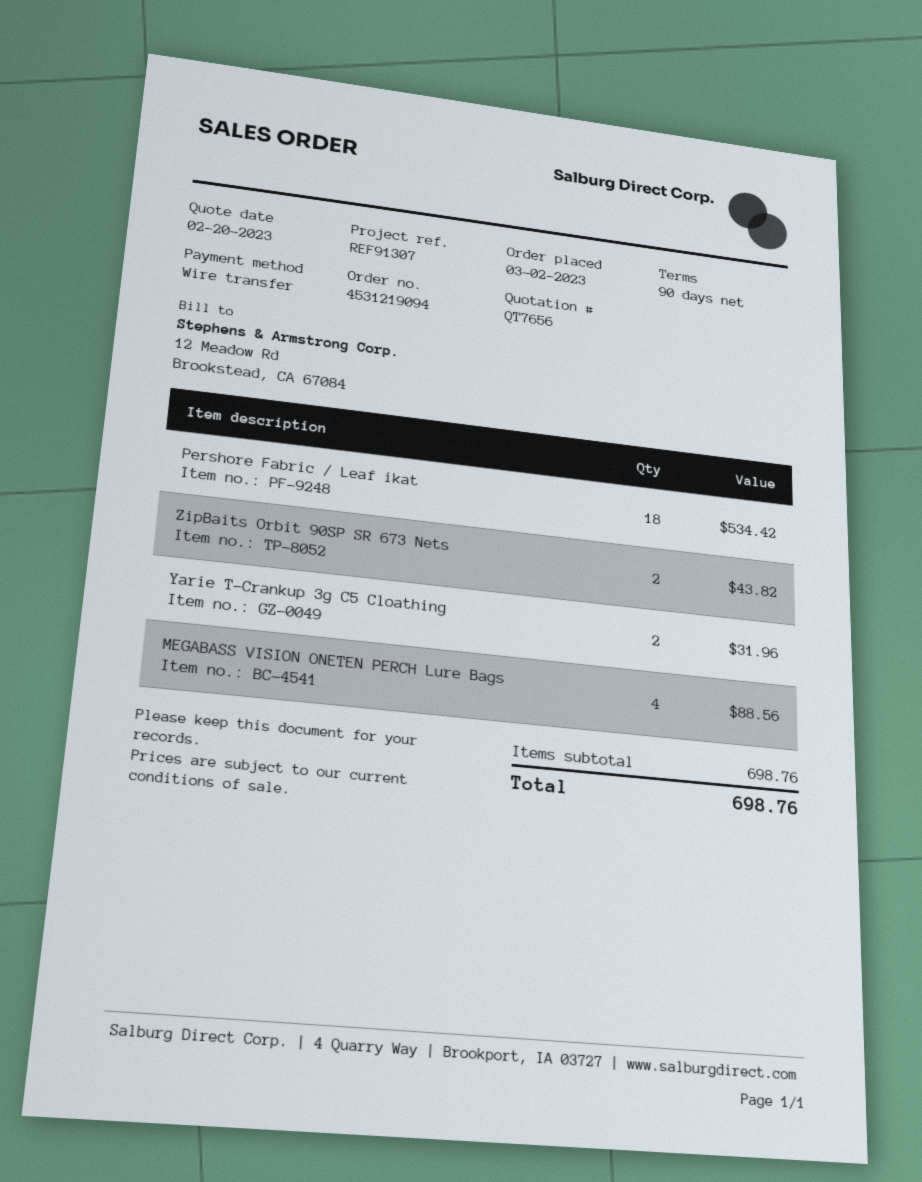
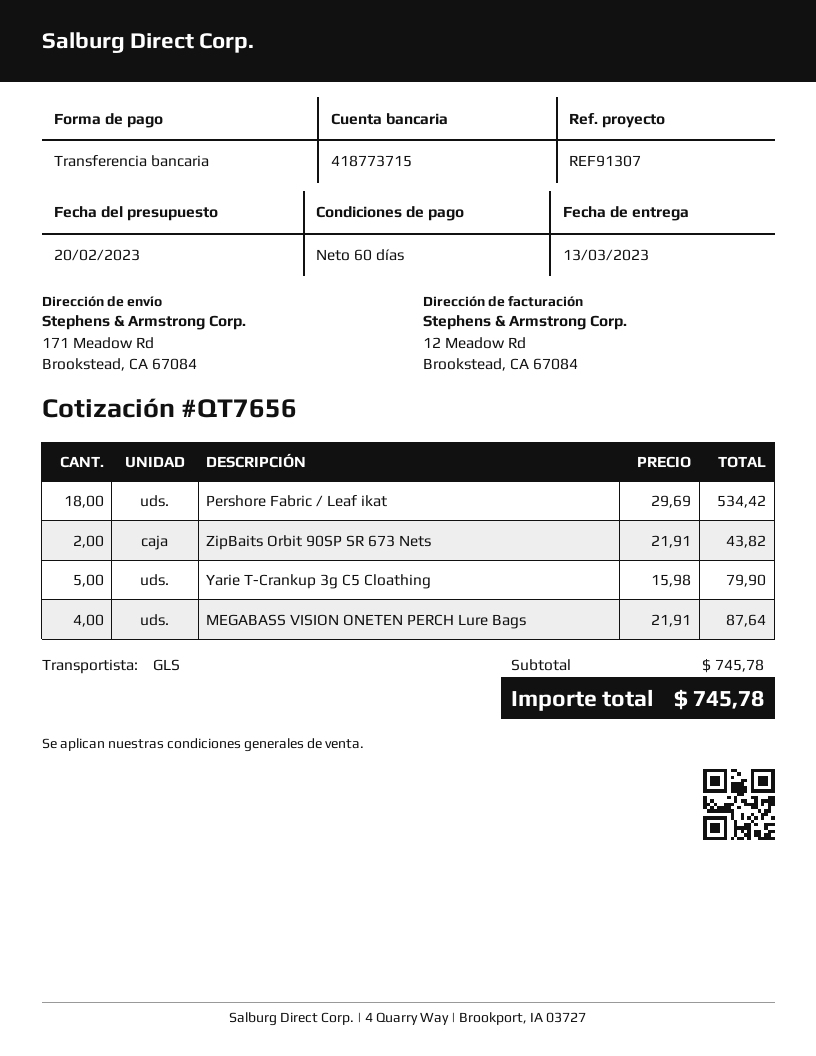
payment terms: 90 days -> 60 days
Yarie T-Crankup 3g C5 Cloathing: 2 for 31.96 -> 5 for 79.90
MEGABASS VISION ONETEN PERCH Lure Bags: 4 for 88.56 -> 4 for 87.64
subtotal: 698.76 -> 745.78
total: 698.76 -> 745.78

